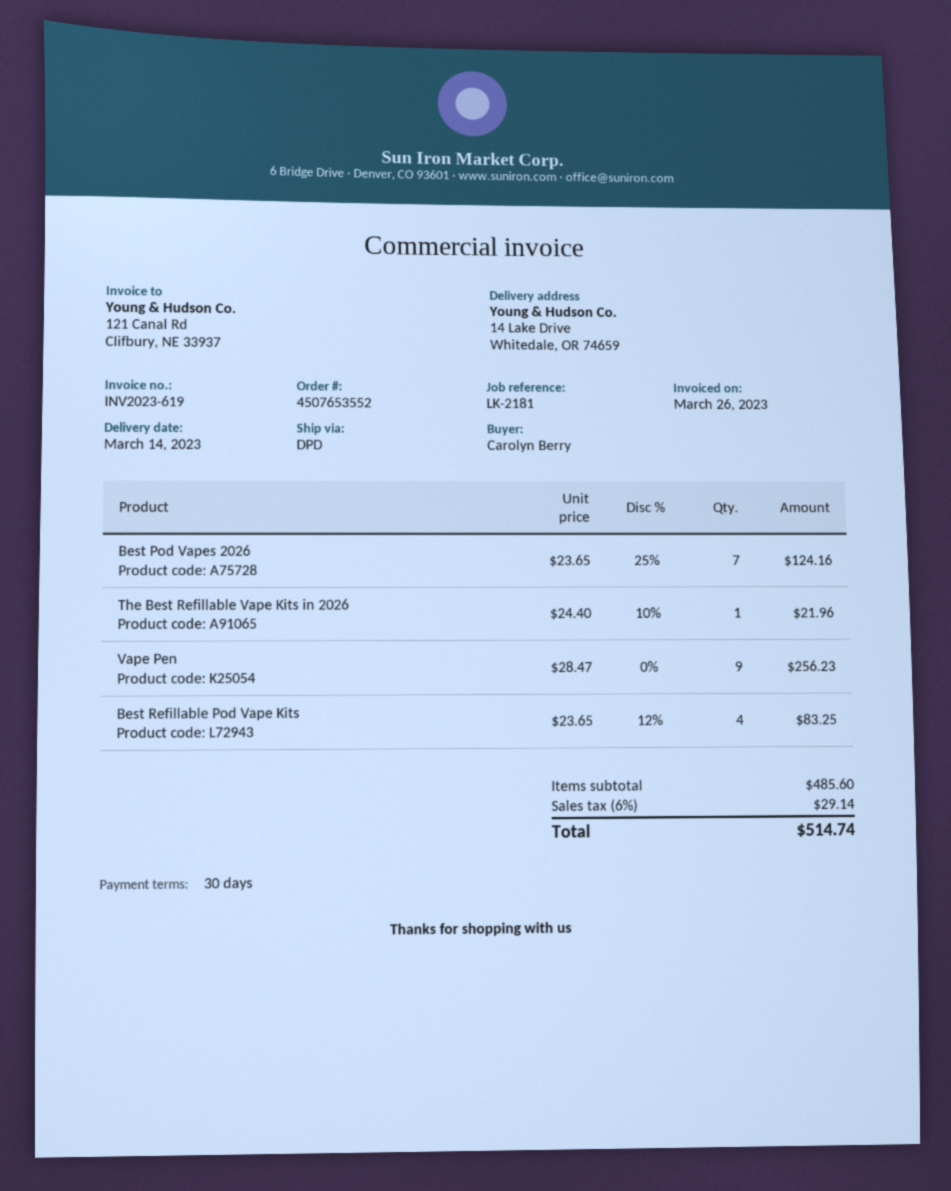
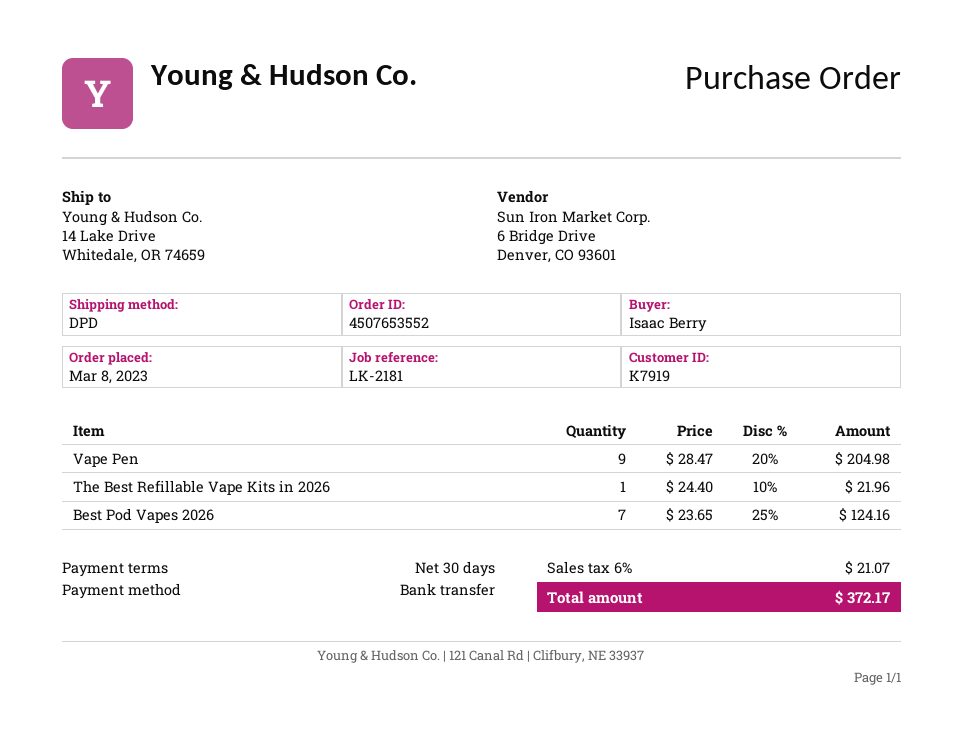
ordered by: Carolyn Berry -> Isaac Berry
Vape Pen: 9 x 28.47 = 256.23 -> 9 x 28.47 - 20% = 204.98
Best Refillable Pod Vape Kits: 4 x 23.65 - 12% = 83.25 -> none
tax: 6% = 29.14 -> 6% = 21.07
total: 514.74 -> 372.17

